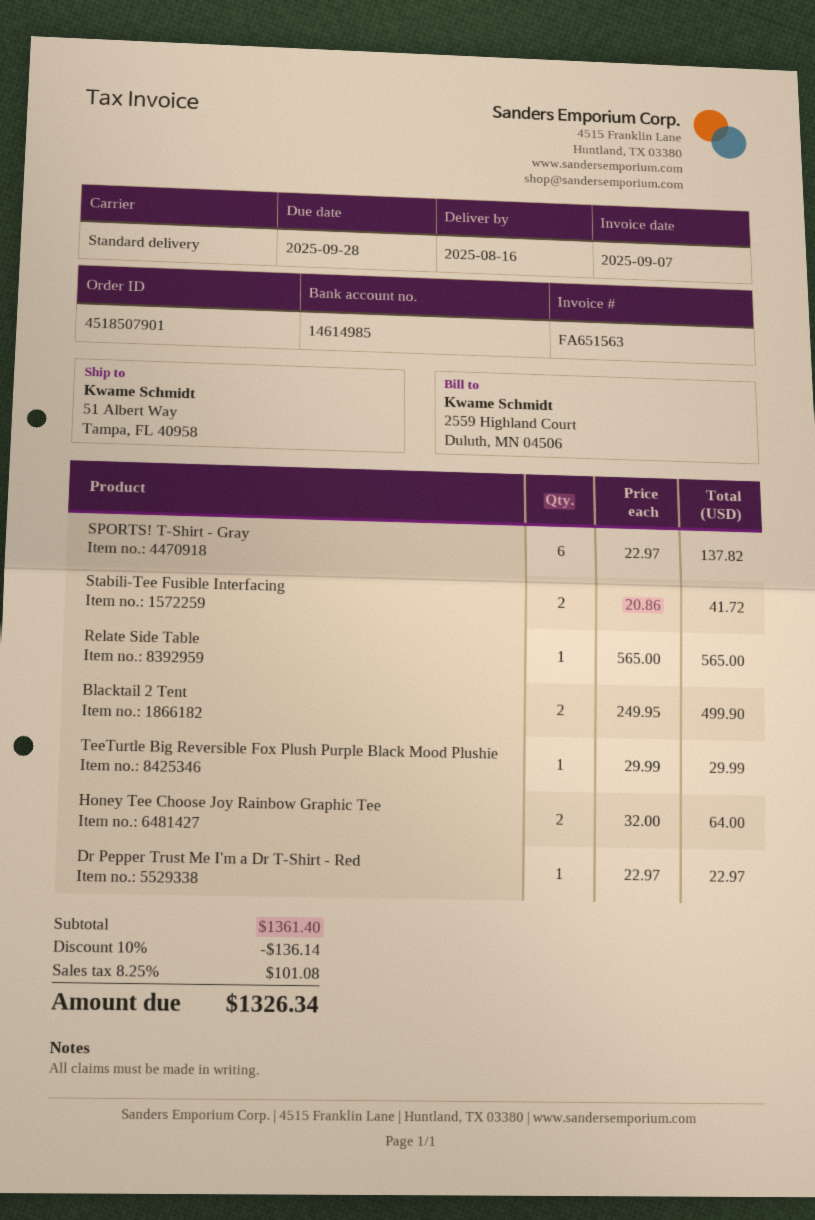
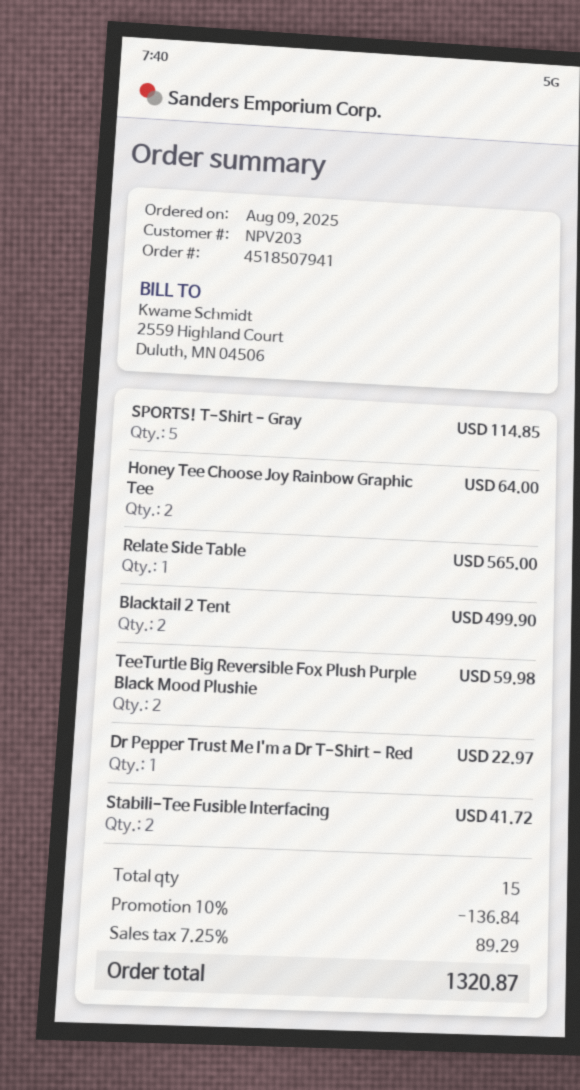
order number: 4518507901 -> 4518507941
SPORTS! T-Shirt - Gray: 6 for 137.82 -> 5 for 114.85
TeeTurtle Big Reversible Fox Plush Purple Black Mood Plushie: 1 for 29.99 -> 2 for 59.98
discount: 10% = 136.14 -> 10% = 136.84
tax: 8.25% = 101.08 -> 7.25% = 89.29
total: 1326.34 -> 1320.87

